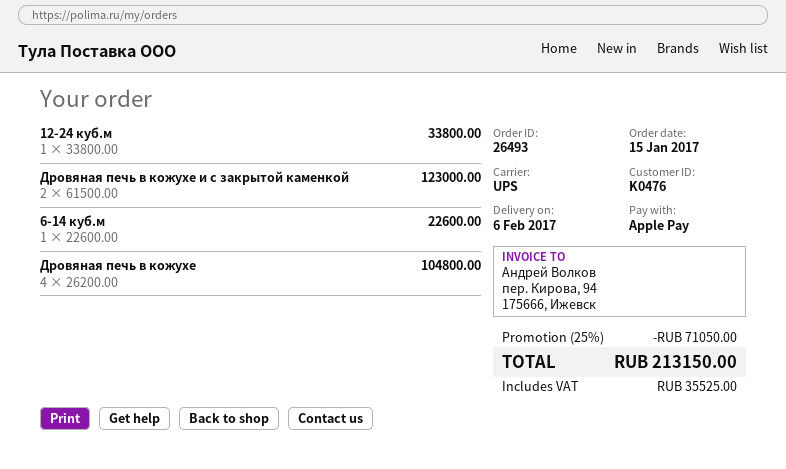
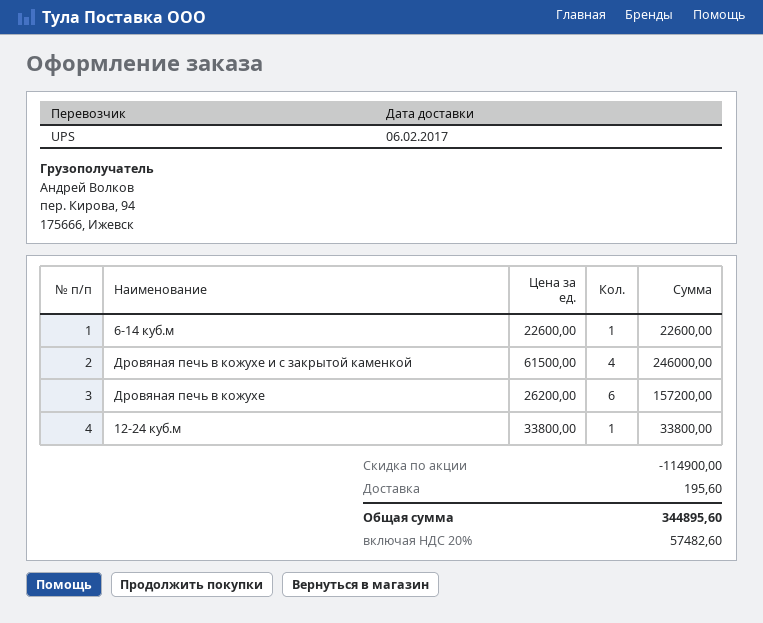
Дровяная печь в кожухе и с закрытой каменкой: 2 x 61500.00 = 123000.00 -> 4 x 61500.00 = 246000.00
Дровяная печь в кожухе: 4 x 26200.00 = 104800.00 -> 6 x 26200.00 = 157200.00
discount: 71050.00 -> 114900.00
shipping: none -> 195.60
tax: 35525.00 -> 57482.60
total: 213150.00 -> 344895.60

